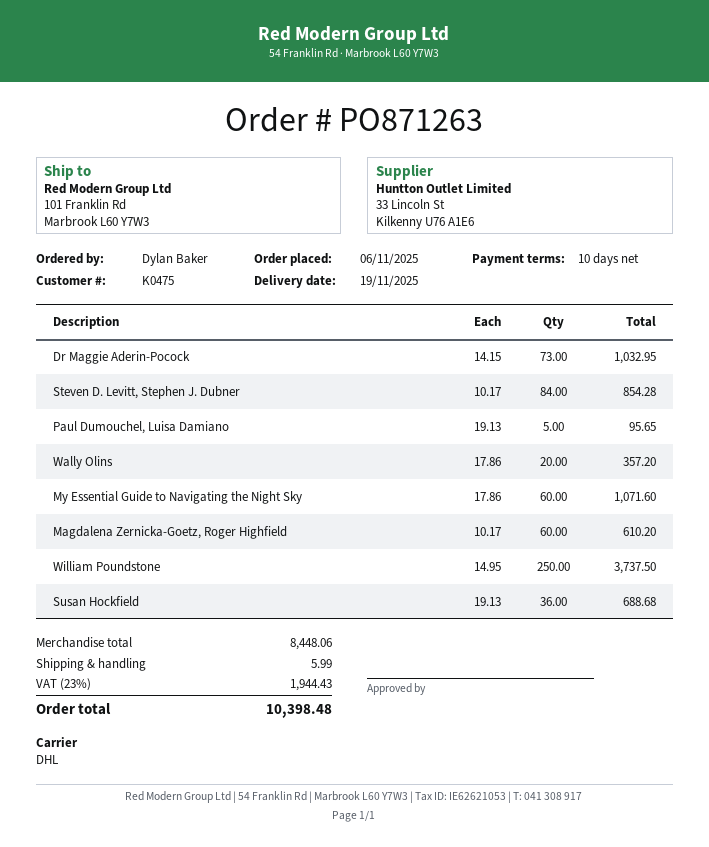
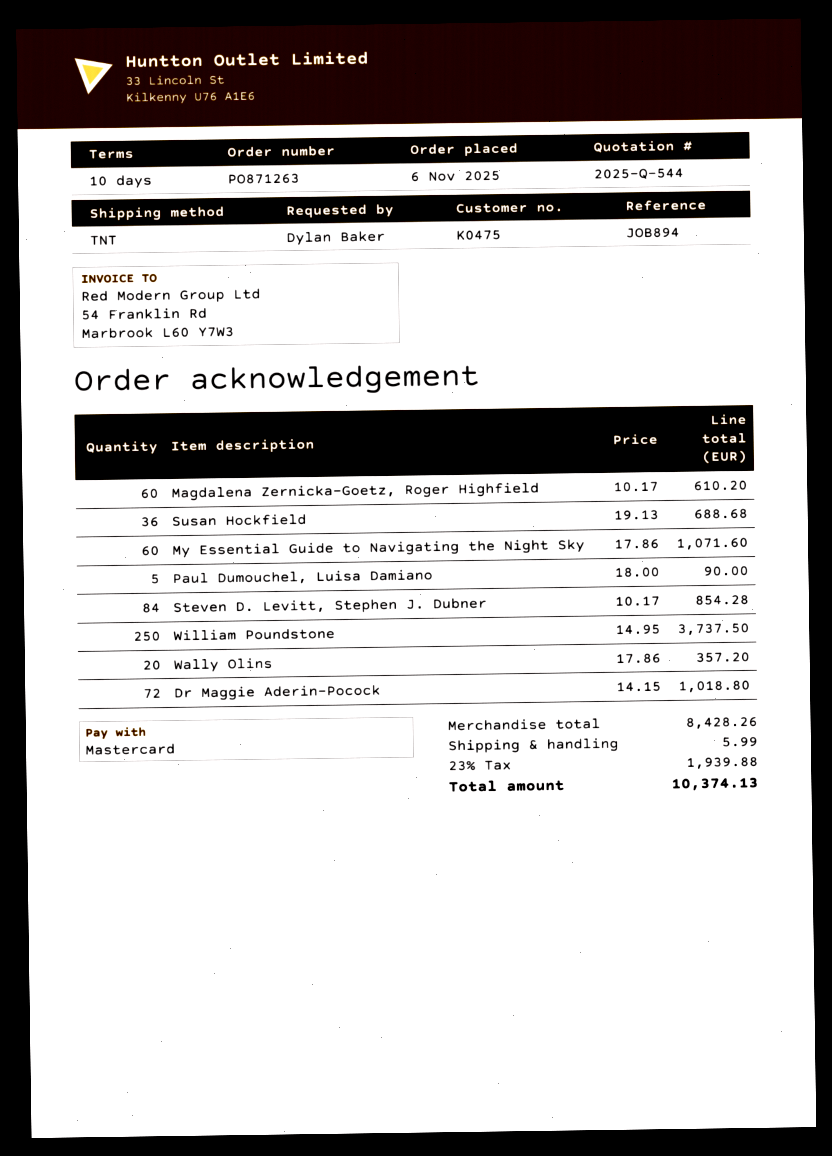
shipping method: DHL -> TNT
Dr Maggie Aderin-Pocock: 73 x 14.15 = 1032.95 -> 72 x 14.15 = 1018.80
Paul Dumouchel, Luisa Damiano: 5 x 19.13 = 95.65 -> 5 x 18.00 = 90.00
subtotal: 8448.06 -> 8428.26
tax: 23% = 1944.43 -> 23% = 1939.88
total: 10398.48 -> 10374.13

